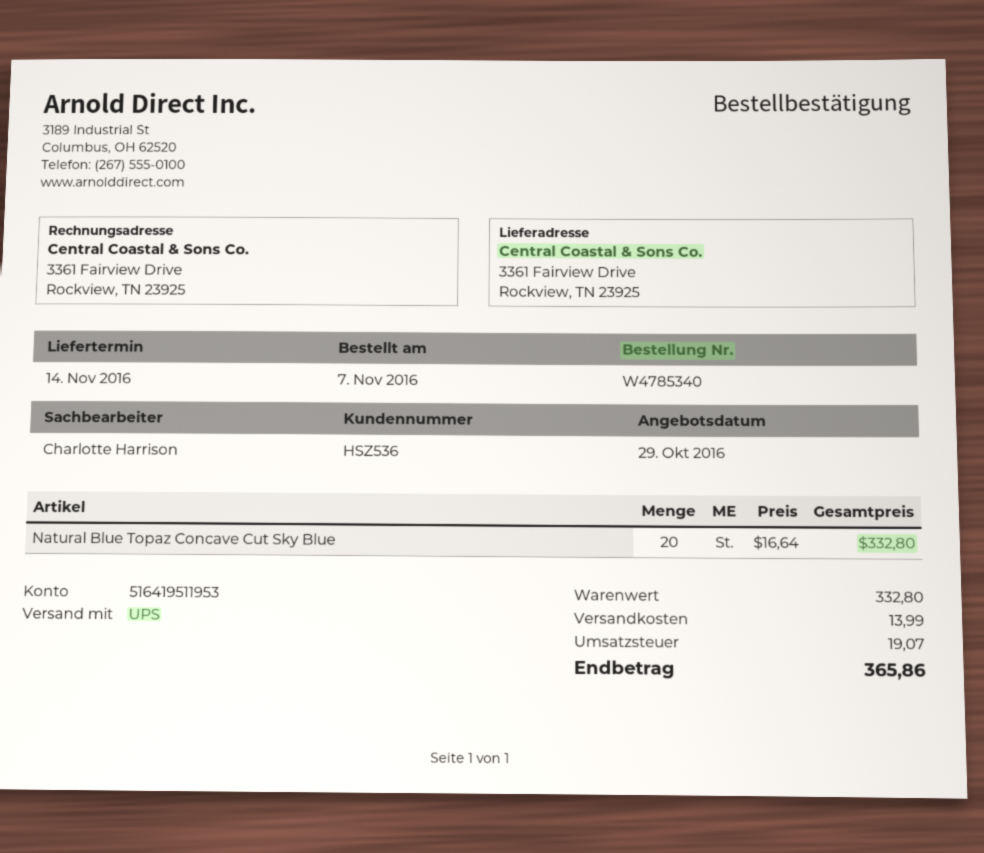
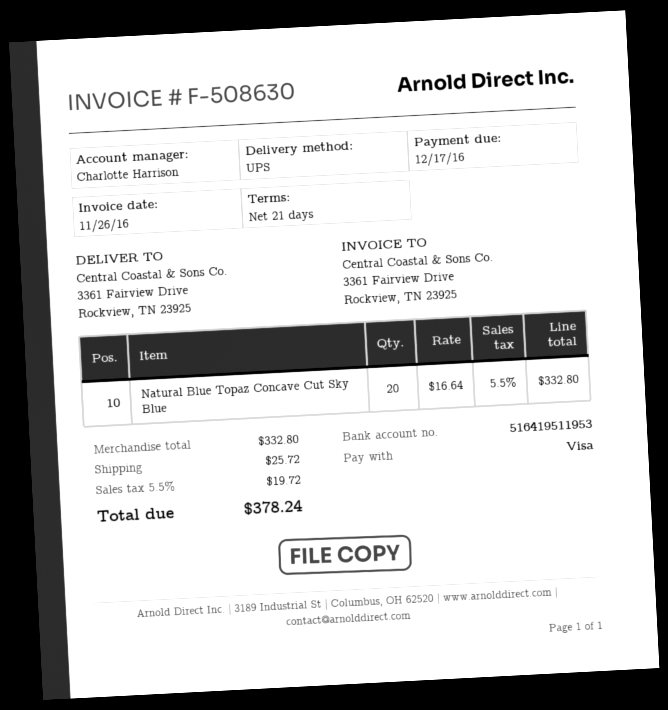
shipping: 13.99 -> 25.72
tax: 19.07 -> 19.72
total: 365.86 -> 378.24

